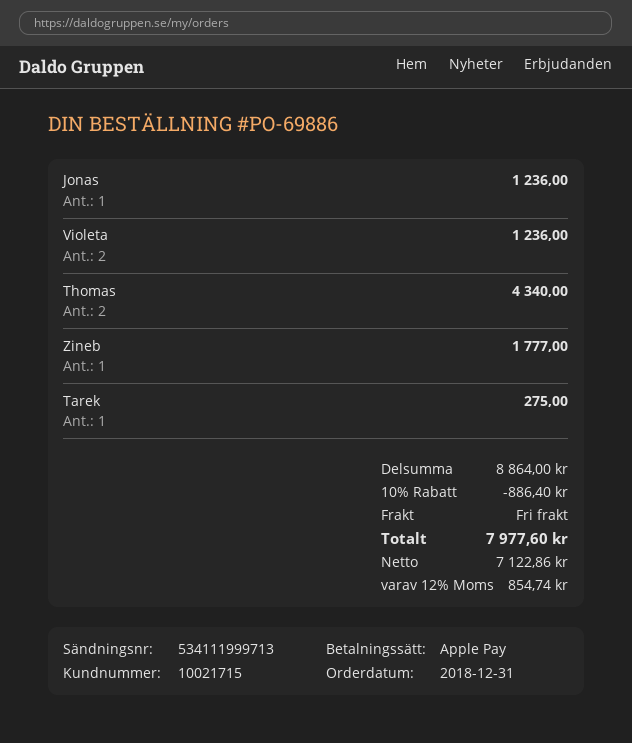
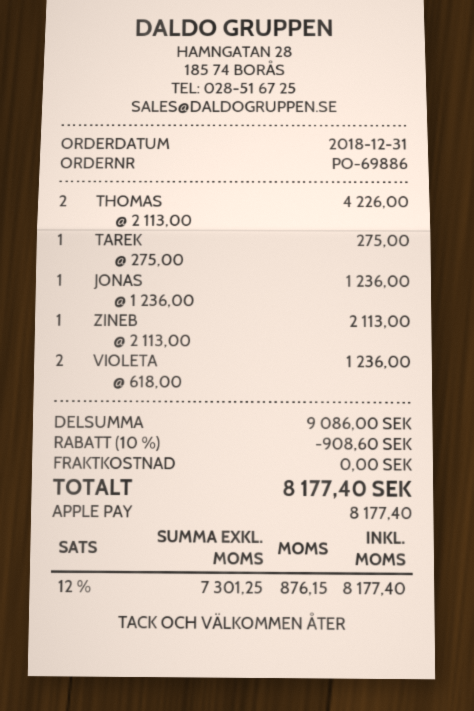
Thomas: 2 for 4340.00 -> 2 for 4226.00
Zineb: 1 for 1777.00 -> 1 for 2113.00
subtotal: 8864.00 -> 9086.00
discount: 10% = 886.40 -> 10% = 908.60
net: 7122.86 -> 7301.25
tax: 12% = 854.74 -> 12% = 876.15
total: 7977.60 -> 8177.40

